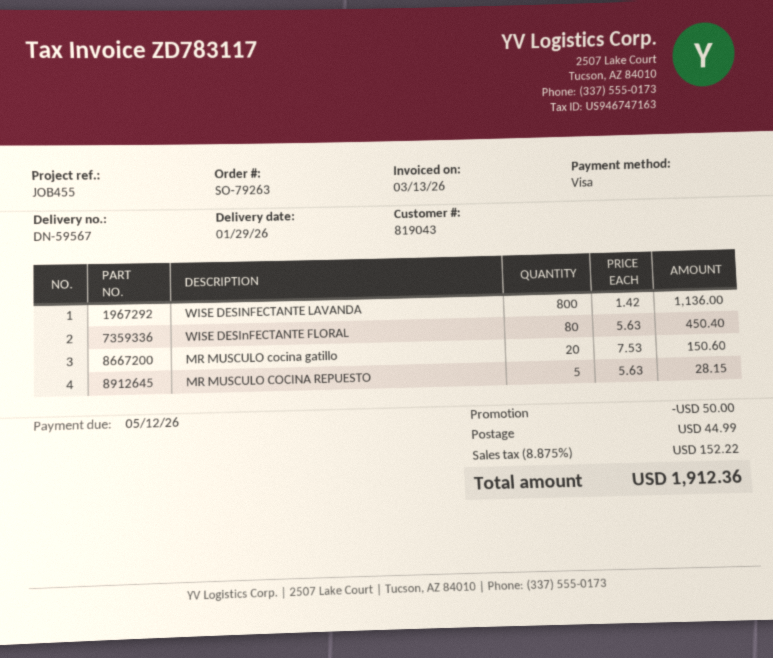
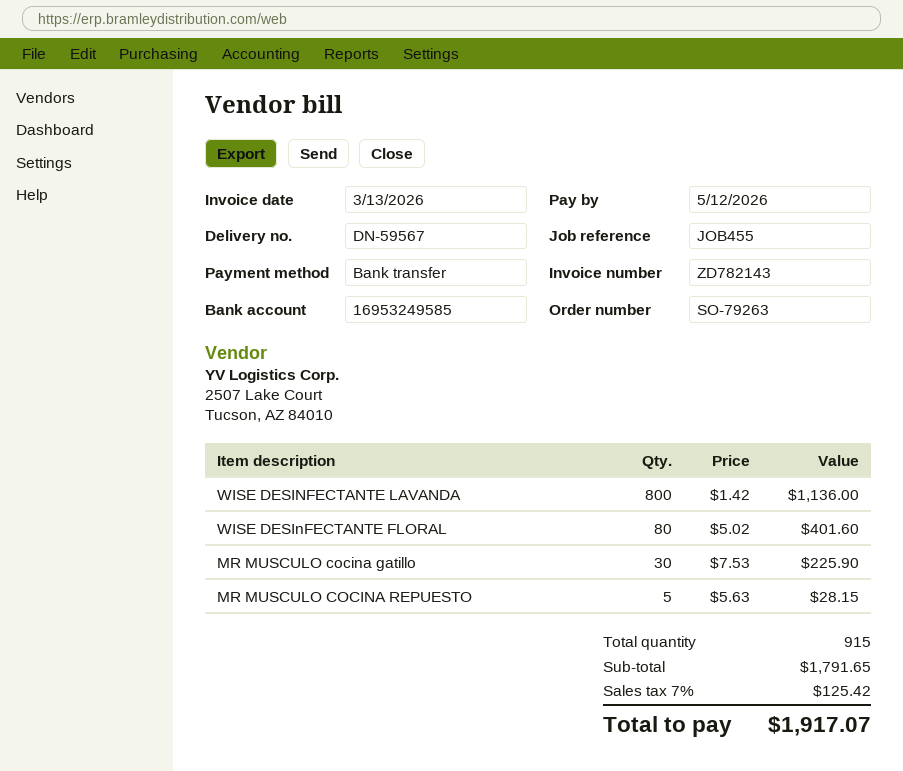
invoice number: ZD783117 -> ZD782143
payment method: Visa -> bank transfer
WISE DESInFECTANTE FLORAL: 80 x 5.63 = 450.40 -> 80 x 5.02 = 401.60
MR MUSCULO cocina gatillo: 20 x 7.53 = 150.60 -> 30 x 7.53 = 225.90
discount: 50.00 -> none
shipping: 44.99 -> none
tax: 8.875% = 152.22 -> 7% = 125.42
total: 1912.36 -> 1917.07

